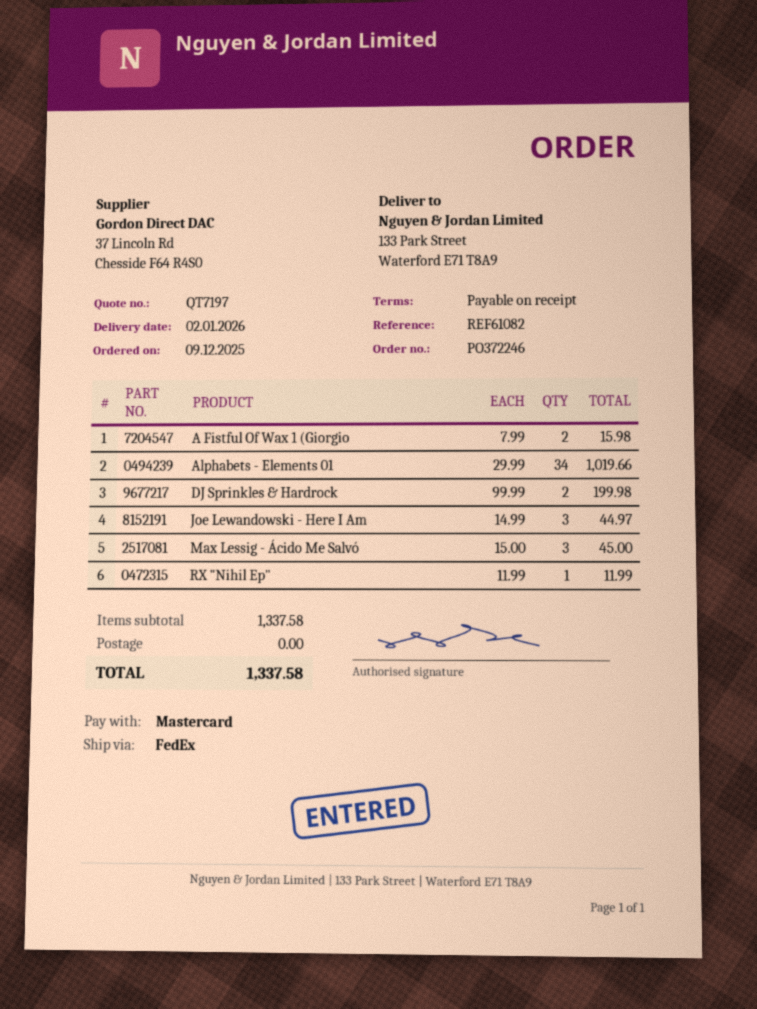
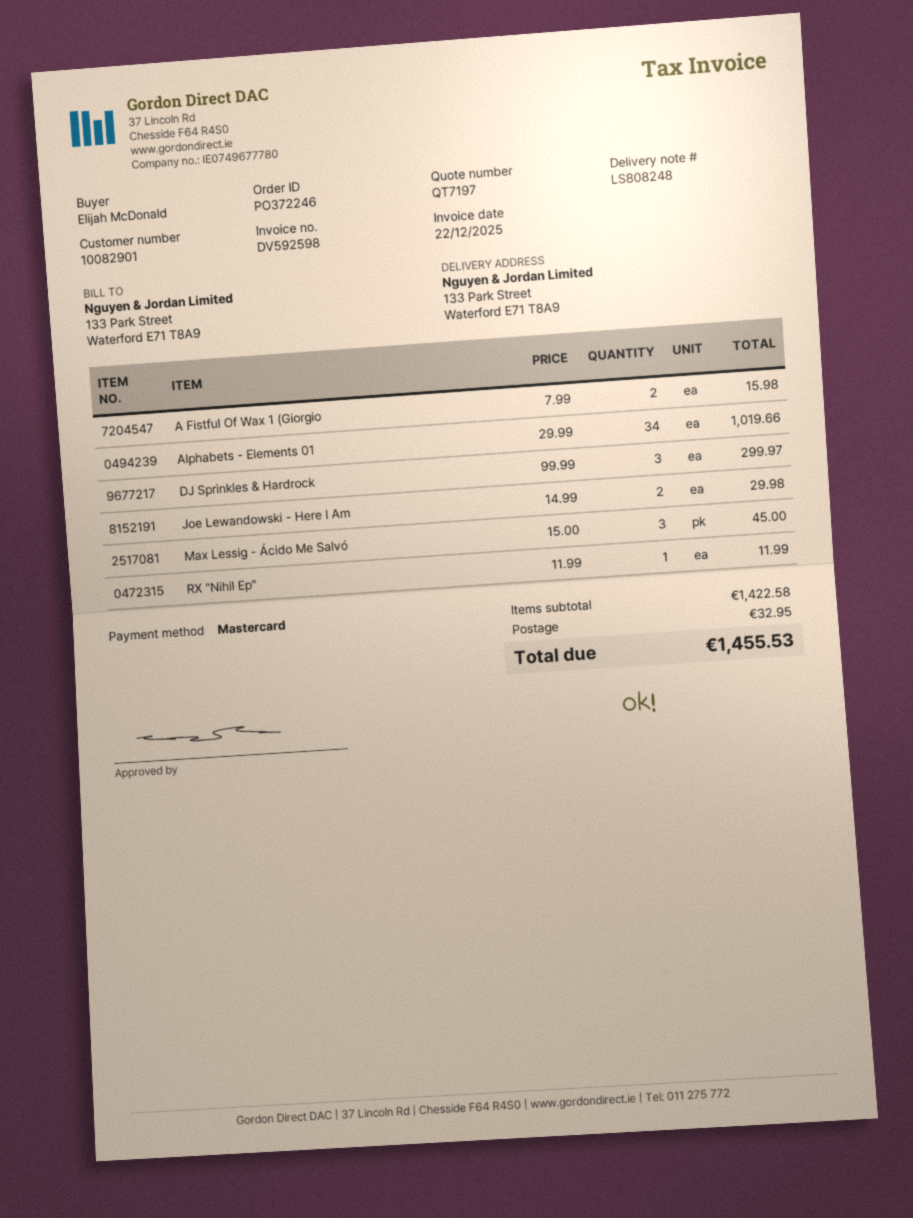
DJ Sprinkles & Hardrock: 2 x 99.99 = 199.98 -> 3 x 99.99 = 299.97
Joe Lewandowski - Here I Am: 3 x 14.99 = 44.97 -> 2 x 14.99 = 29.98
subtotal: 1337.58 -> 1422.58
shipping: 0.00 -> 32.95
total: 1337.58 -> 1455.53

